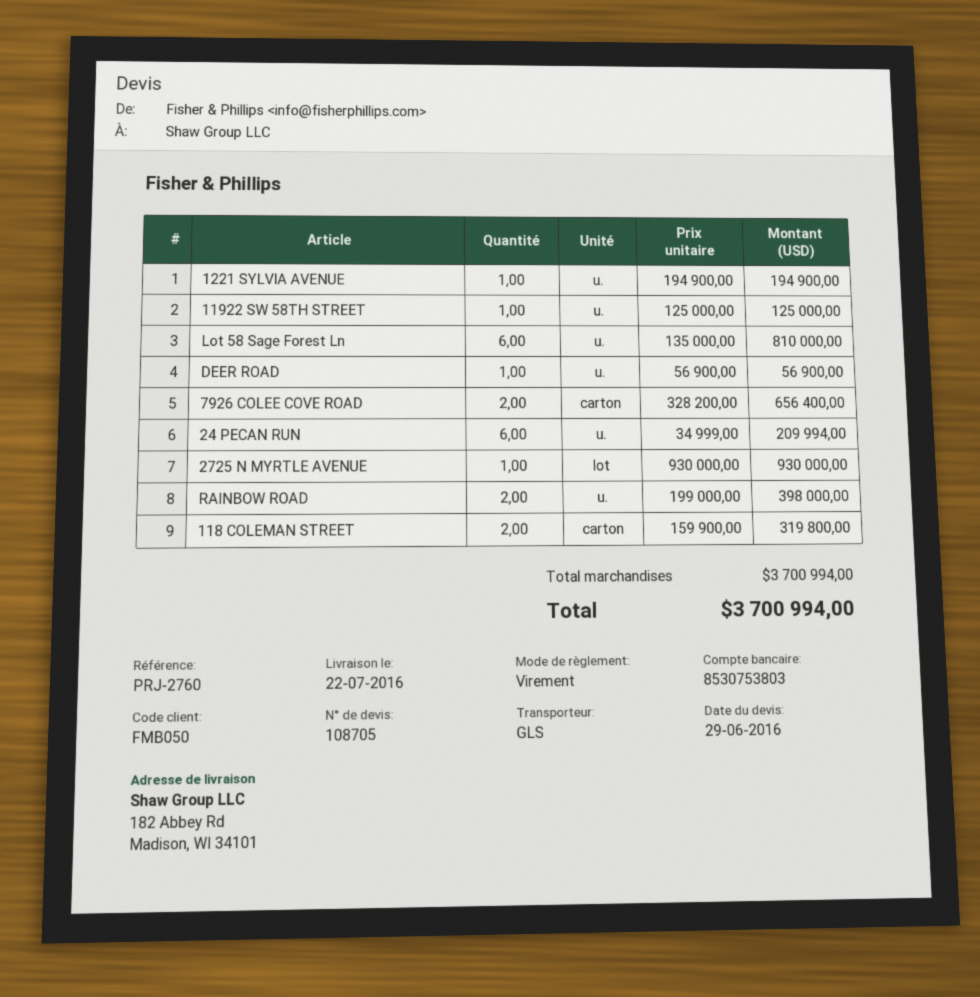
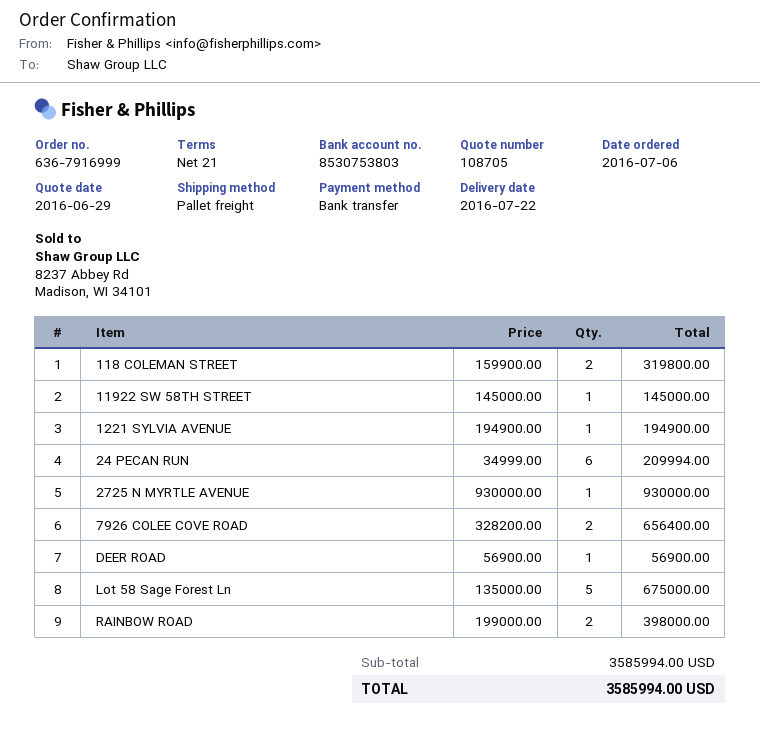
shipping method: GLS -> pallet freight
11922 SW 58TH STREET: 1 x 125000.00 = 125000.00 -> 1 x 145000.00 = 145000.00
Lot 58 Sage Forest Ln: 6 x 135000.00 = 810000.00 -> 5 x 135000.00 = 675000.00
subtotal: 3700994.00 -> 3585994.00
total: 3700994.00 -> 3585994.00

